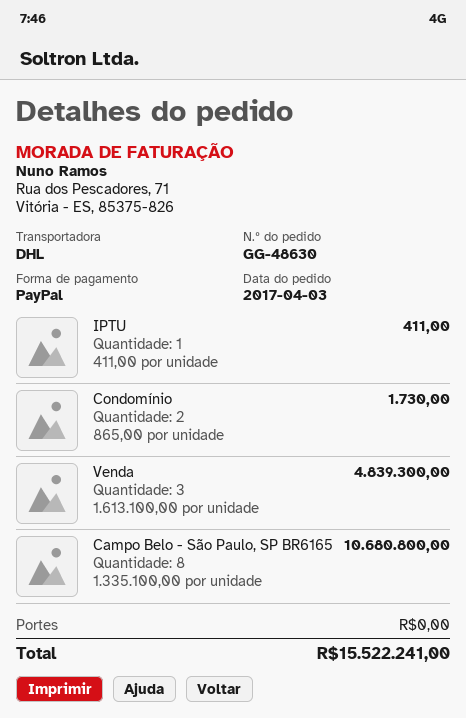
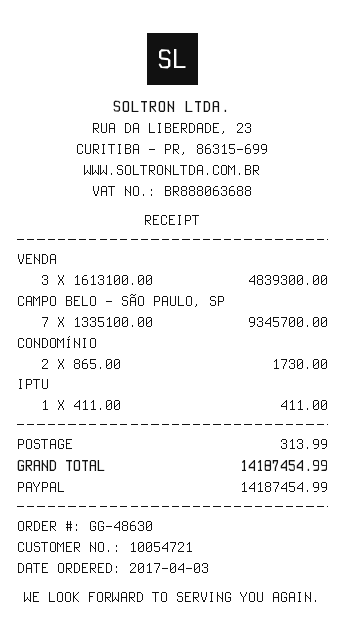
Campo Belo - São Paulo, SP BR6165: 8 x 1335100.00 = 10680800.00 -> 7 x 1335100.00 = 9345700.00
shipping: 0.00 -> 313.99
total: 15522241.00 -> 14187454.99

